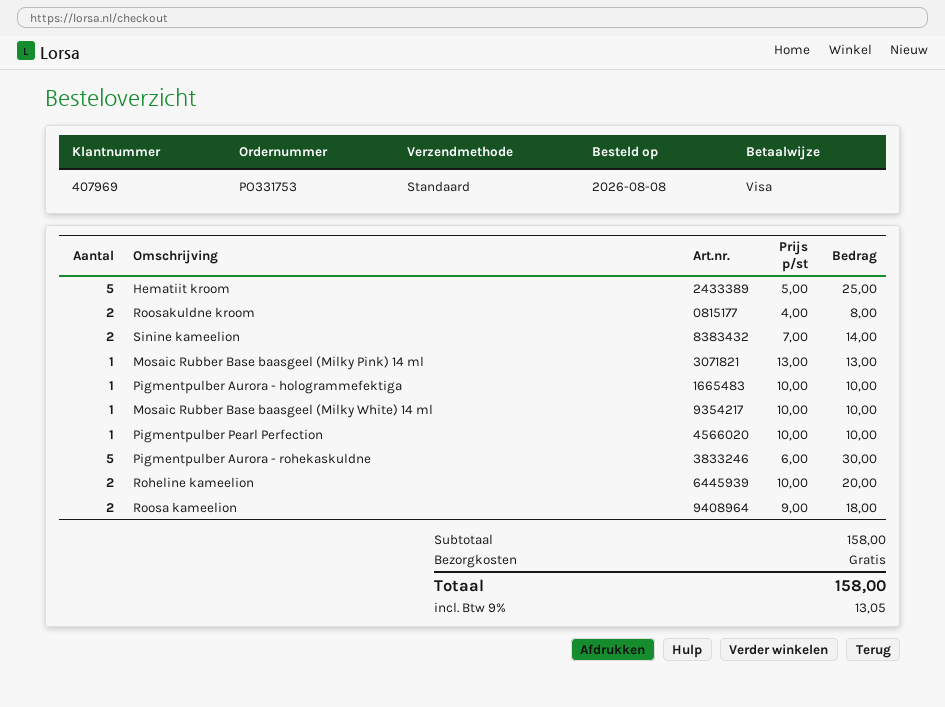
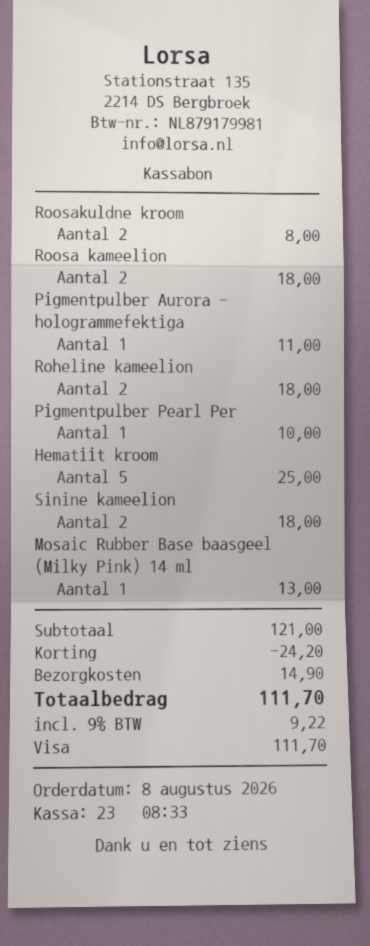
Sinine kameelion: 2 for 14.00 -> 2 for 18.00
Pigmentpulber Aurora - hologrammefektiga: 1 for 10.00 -> 1 for 11.00
Mosaic Rubber Base baasgeel (Milky White) 14 ml: 1 for 10.00 -> none
Pigmentpulber Aurora - rohekaskuldne: 5 for 30.00 -> none
Roheline kameelion: 2 for 20.00 -> 2 for 18.00
subtotal: 158.00 -> 121.00
discount: none -> 24.20
shipping: 0.00 -> 14.90
tax: 9% = 13.05 -> 9% = 9.22
total: 158.00 -> 111.70

